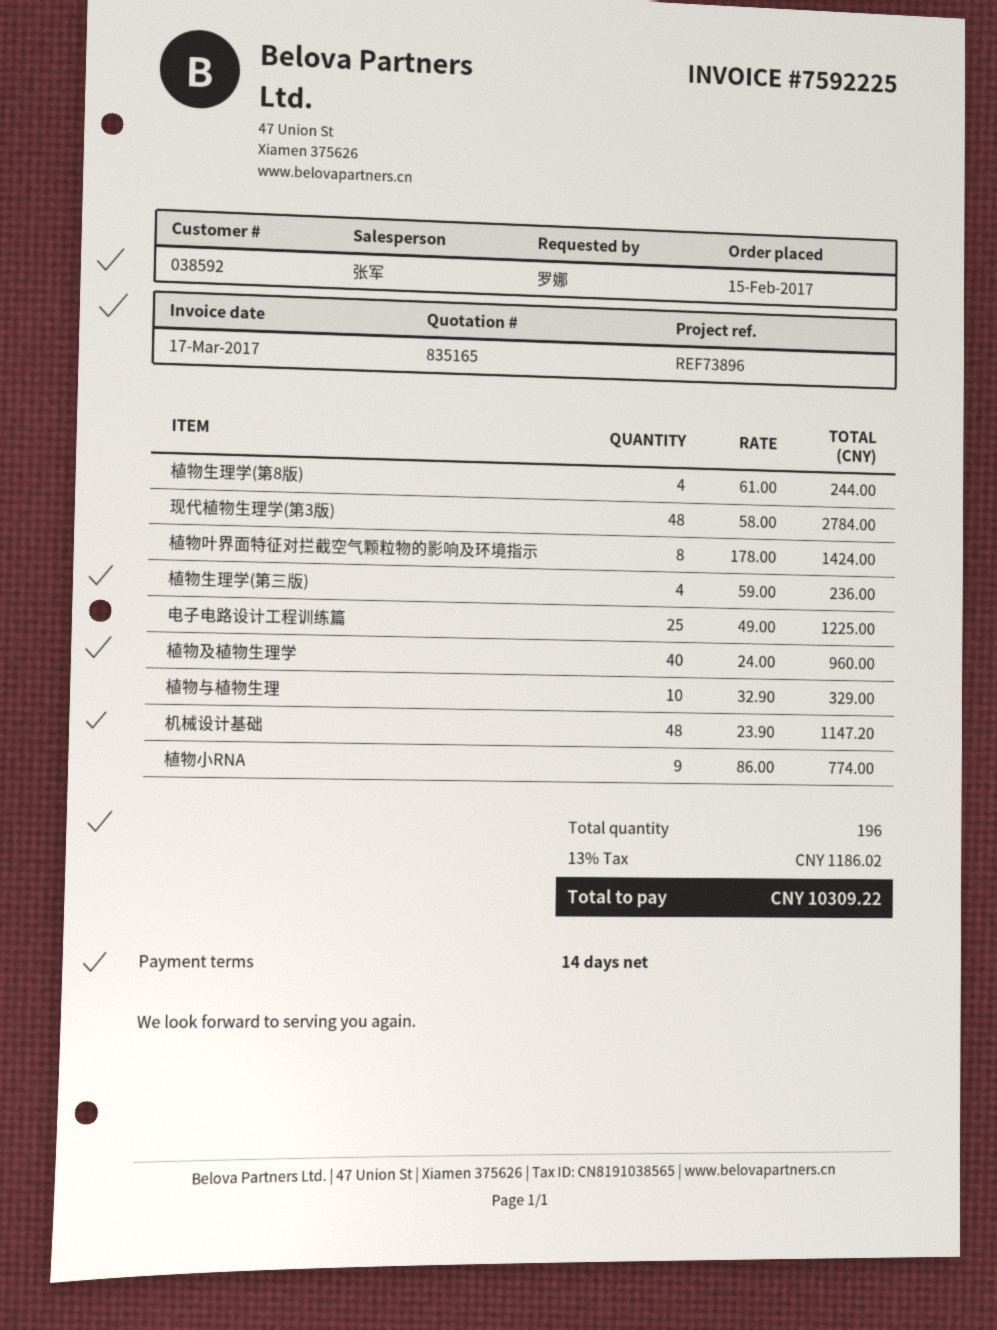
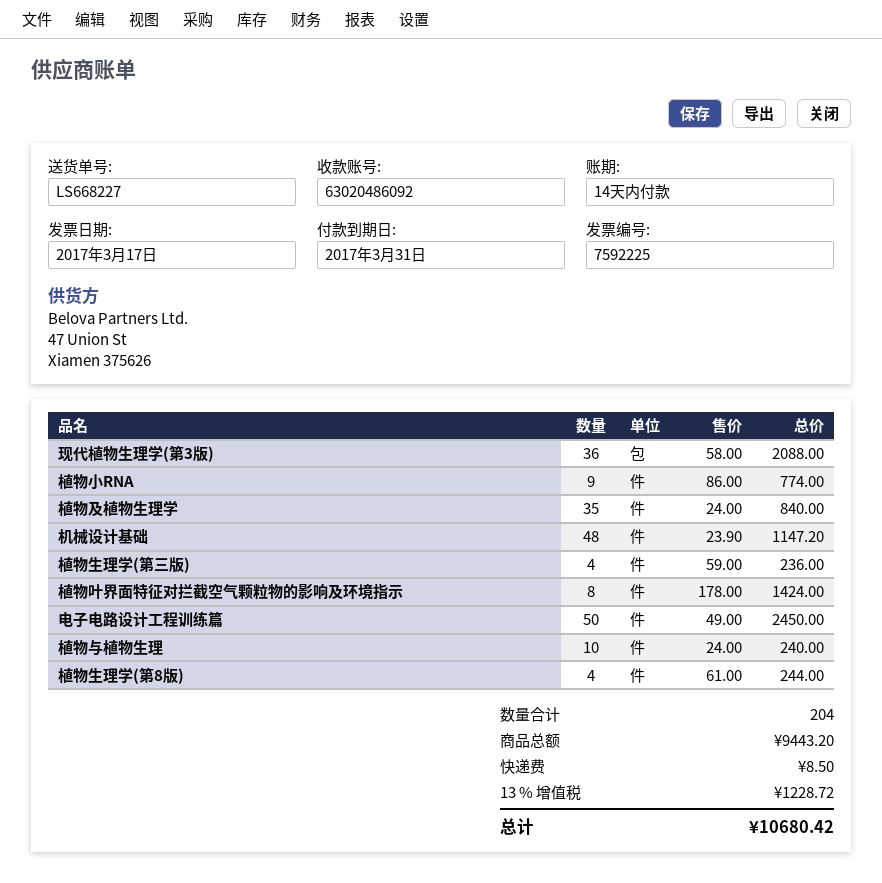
现代植物生理学(第3版): 48 x 58.00 = 2784.00 -> 36 x 58.00 = 2088.00
电子电路设计工程训练篇: 25 x 49.00 = 1225.00 -> 50 x 49.00 = 2450.00
植物及植物生理学: 40 x 24.00 = 960.00 -> 35 x 24.00 = 840.00
植物与植物生理: 10 x 32.90 = 329.00 -> 10 x 24.00 = 240.00
total quantity: 196 -> 204
shipping: none -> 8.50
tax: 13% = 1186.02 -> 13% = 1228.72
total: 10309.22 -> 10680.42

